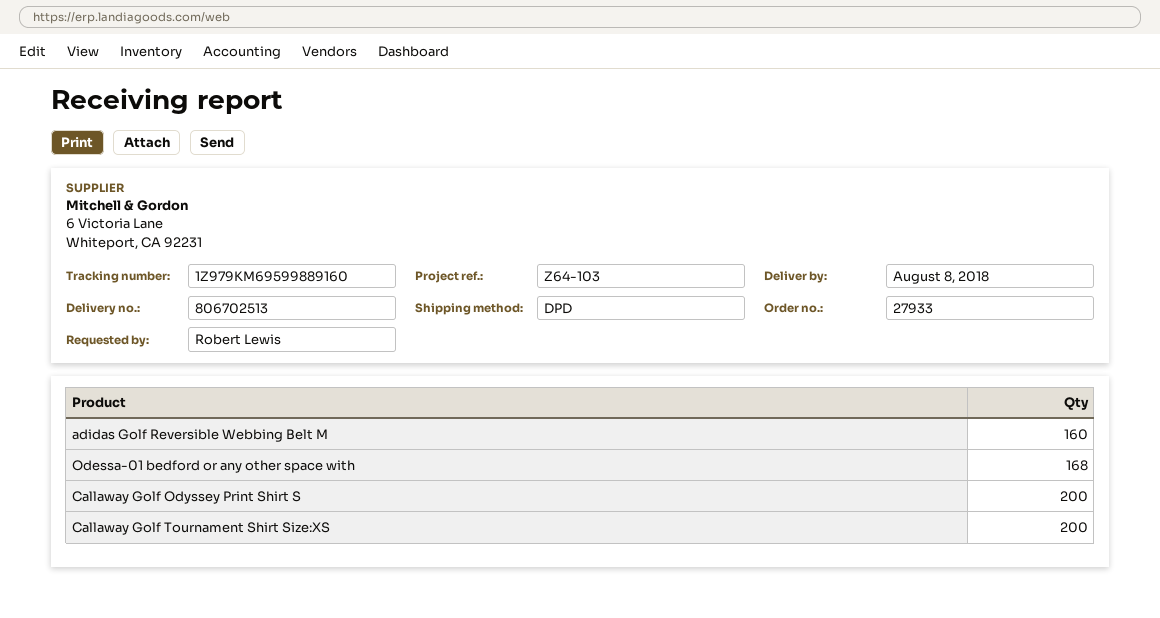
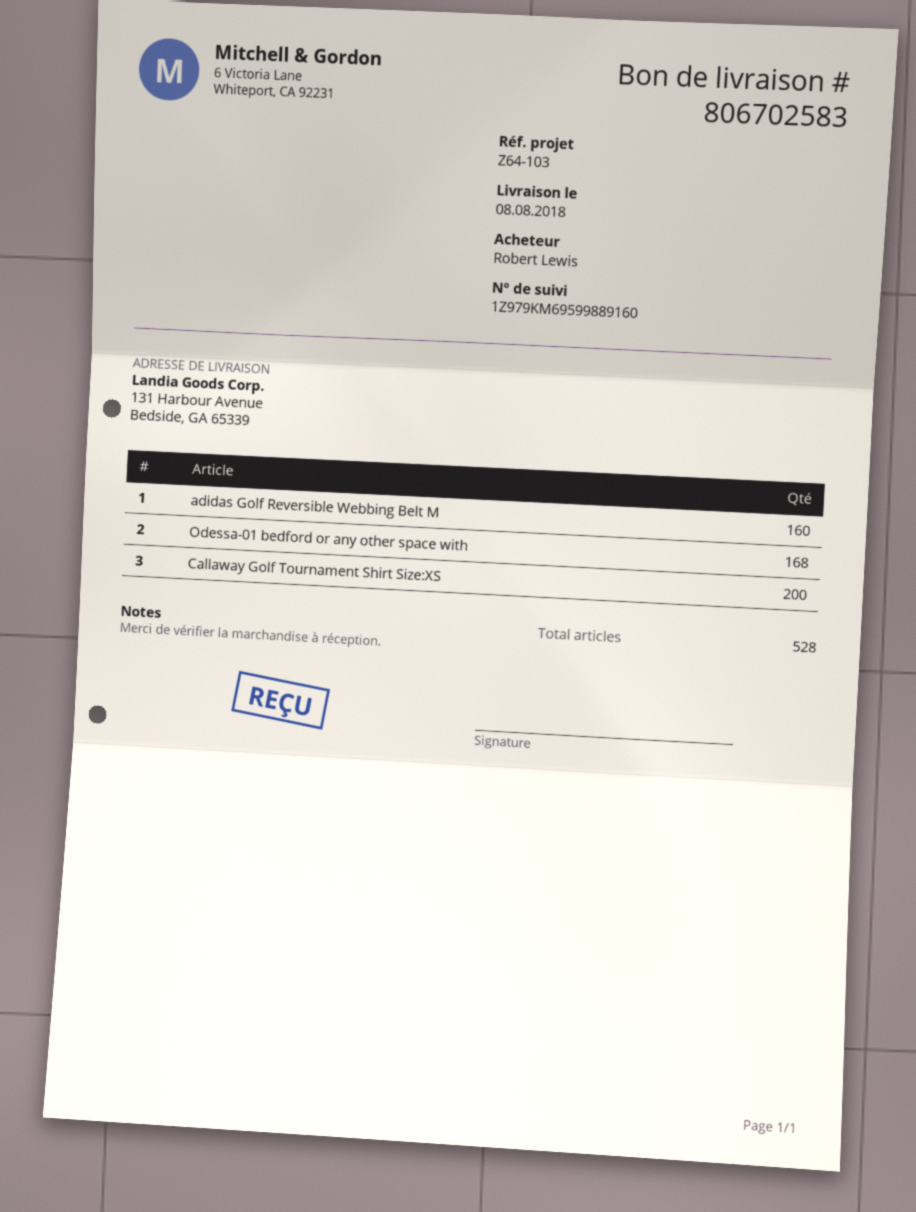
delivery note number: 806702513 -> 806702583
Callaway Golf Odyssey Print Shirt S: 200 -> none

